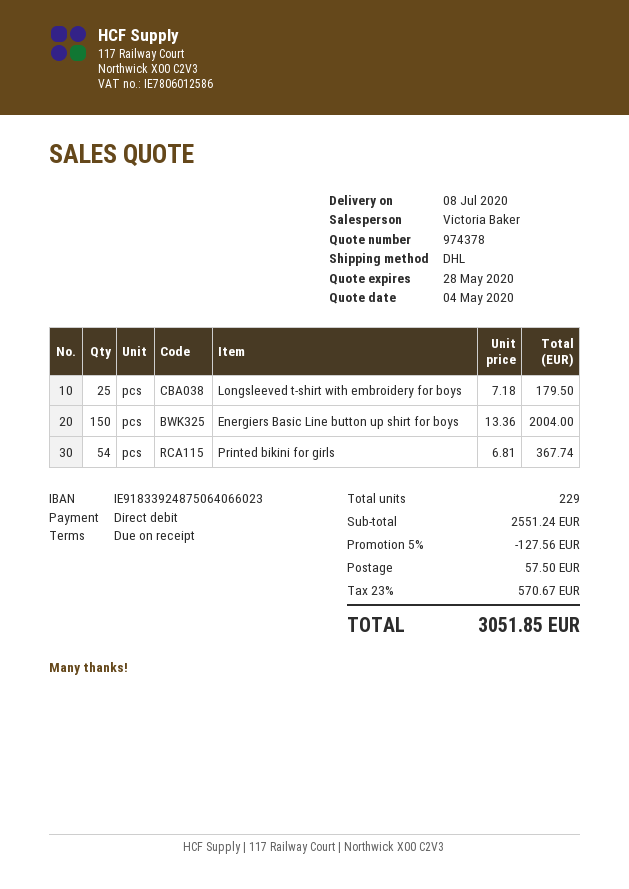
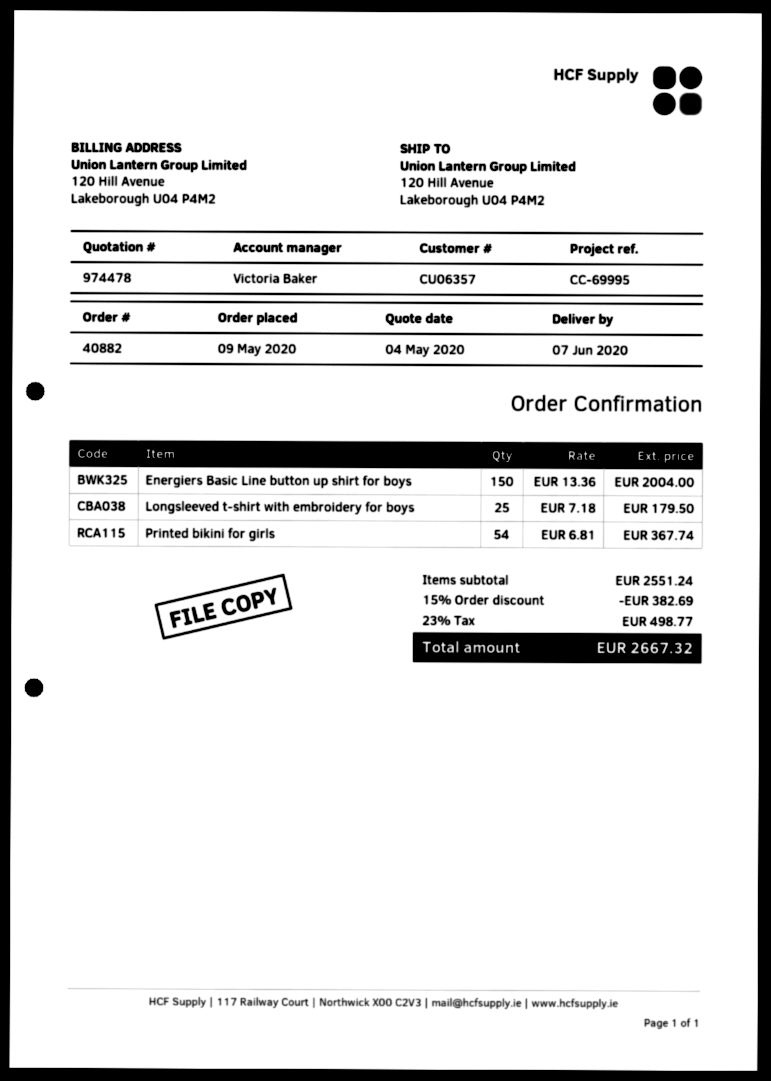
quote number: 974378 -> 974478
delivery date: 2020-07-08 -> 2020-06-07
discount: 5% = 127.56 -> 15% = 382.69
shipping: 57.50 -> none
tax: 23% = 570.67 -> 23% = 498.77
total: 3051.85 -> 2667.32

